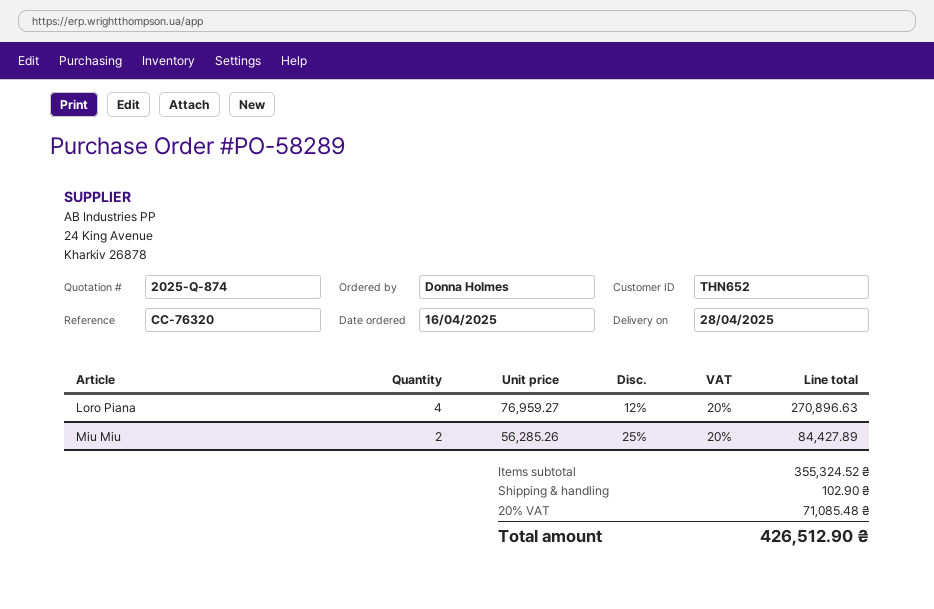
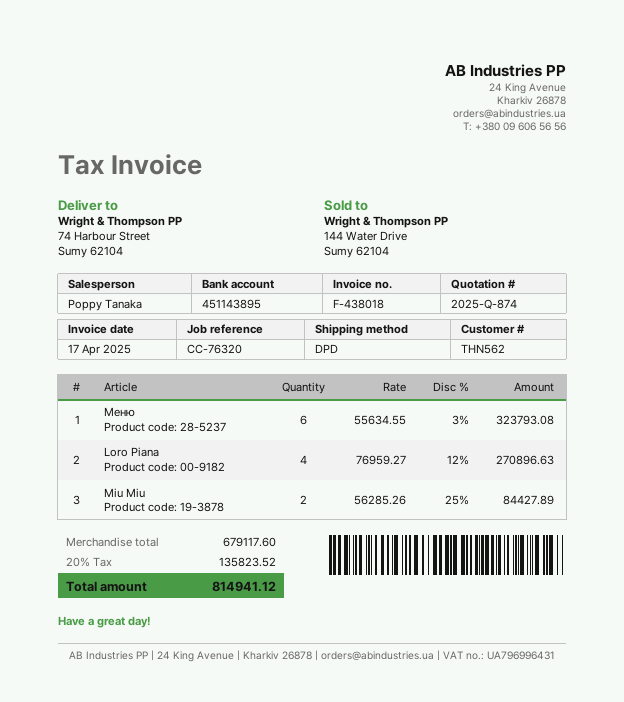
customer number: THN652 -> THN562
Меню: none -> 6 x 55634.55 - 3% = 323793.08
subtotal: 355324.52 -> 679117.60
shipping: 102.90 -> none
tax: 20% = 71085.48 -> 20% = 135823.52
total: 426512.90 -> 814941.12

